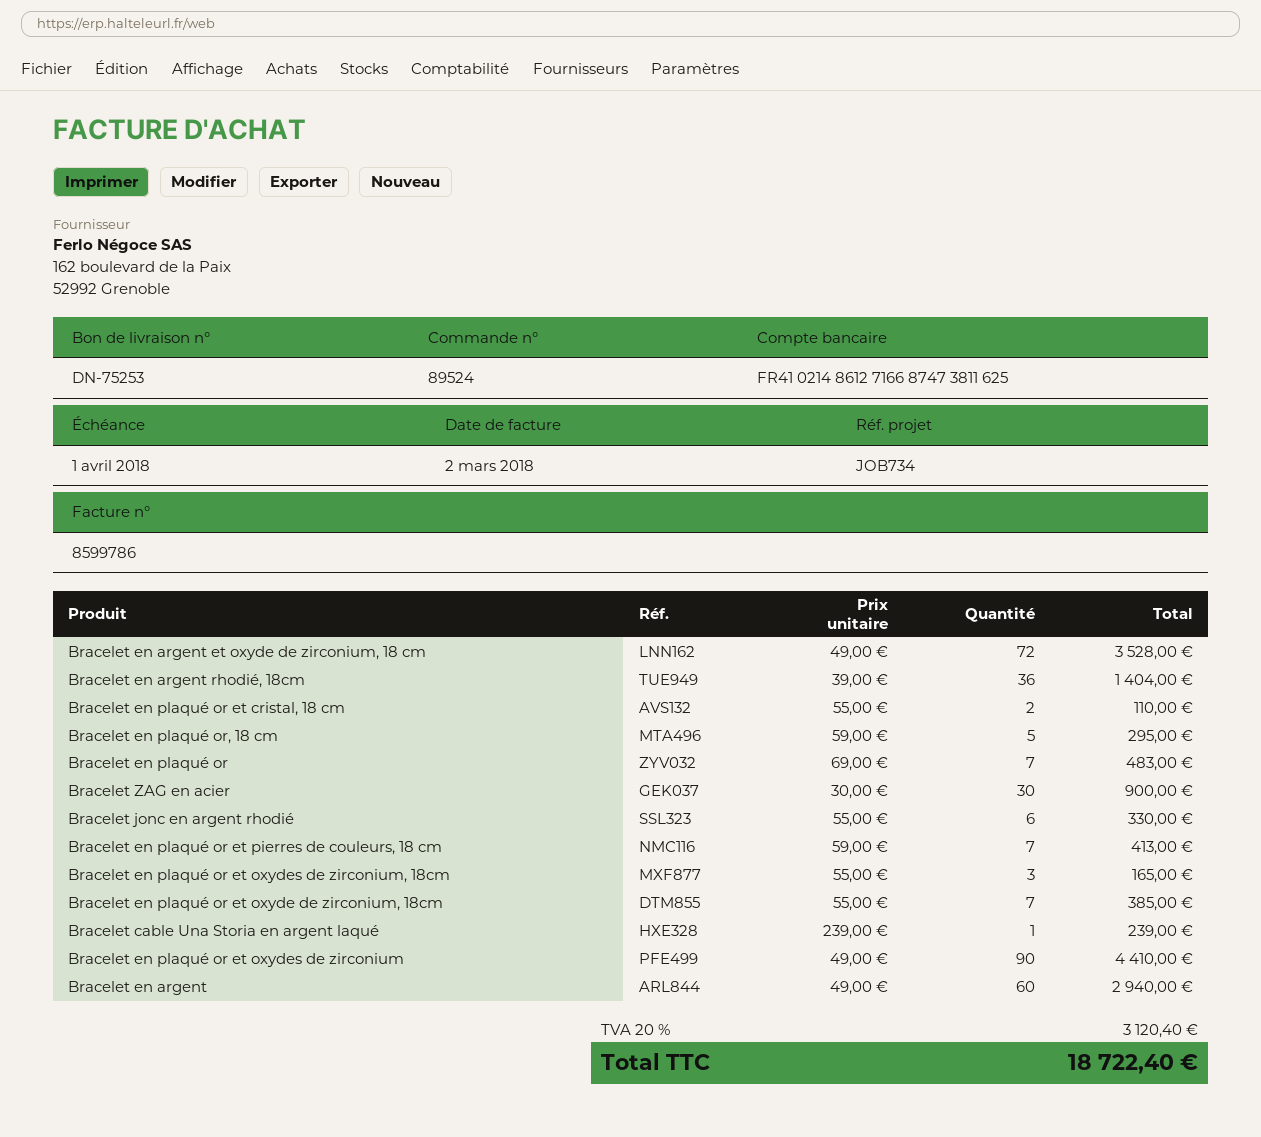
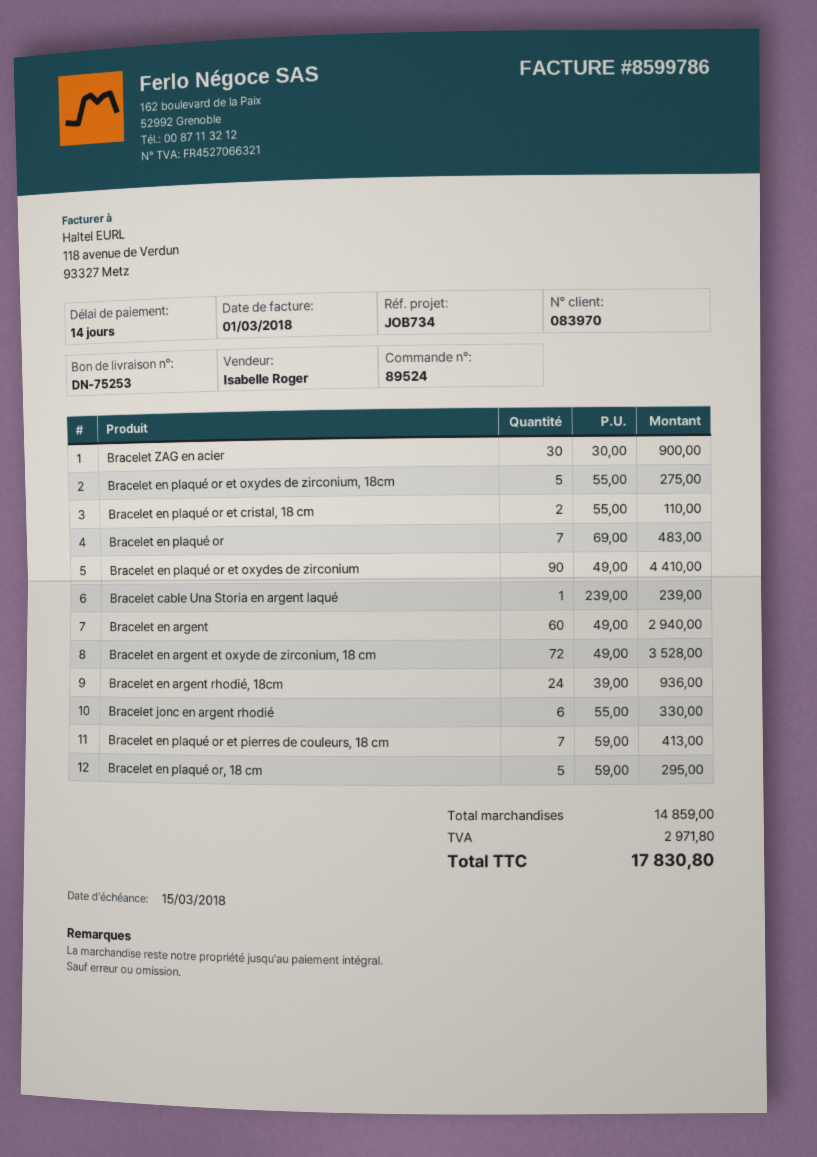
invoice date: 2018-03-02 -> 2018-03-01
due date: 2018-04-01 -> 2018-03-15
Bracelet en argent rhodié, 18cm: 36 x 39.00 = 1404.00 -> 24 x 39.00 = 936.00
Bracelet en plaqué or et oxydes de zirconium, 18cm: 3 x 55.00 = 165.00 -> 5 x 55.00 = 275.00
Bracelet en plaqué or et oxyde de zirconium, 18cm: 7 x 55.00 = 385.00 -> none
tax: 3120.40 -> 2971.80
total: 18722.40 -> 17830.80

